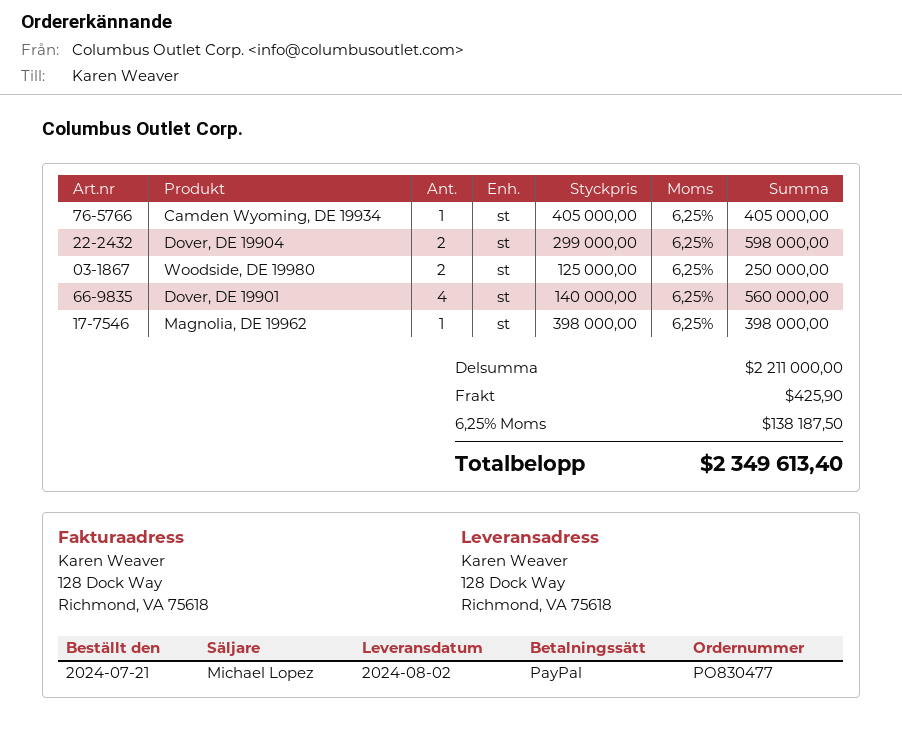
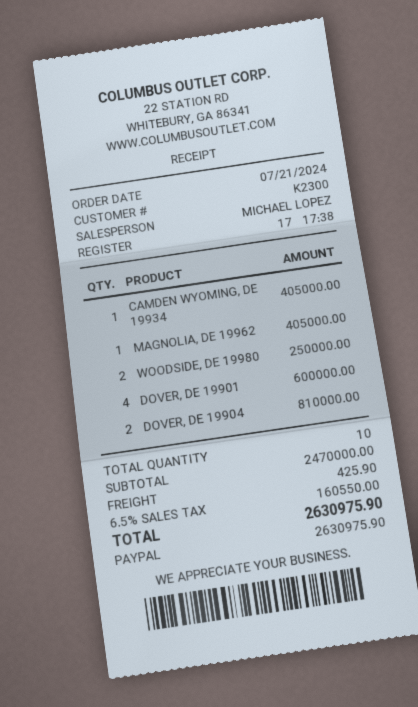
Dover, DE 19904: 2 for 598000.00 -> 2 for 810000.00
Dover, DE 19901: 4 for 560000.00 -> 4 for 600000.00
Magnolia, DE 19962: 1 for 398000.00 -> 1 for 405000.00
subtotal: 2211000.00 -> 2470000.00
tax: 6.25% = 138187.50 -> 6.5% = 160550.00
total: 2349613.40 -> 2630975.90

